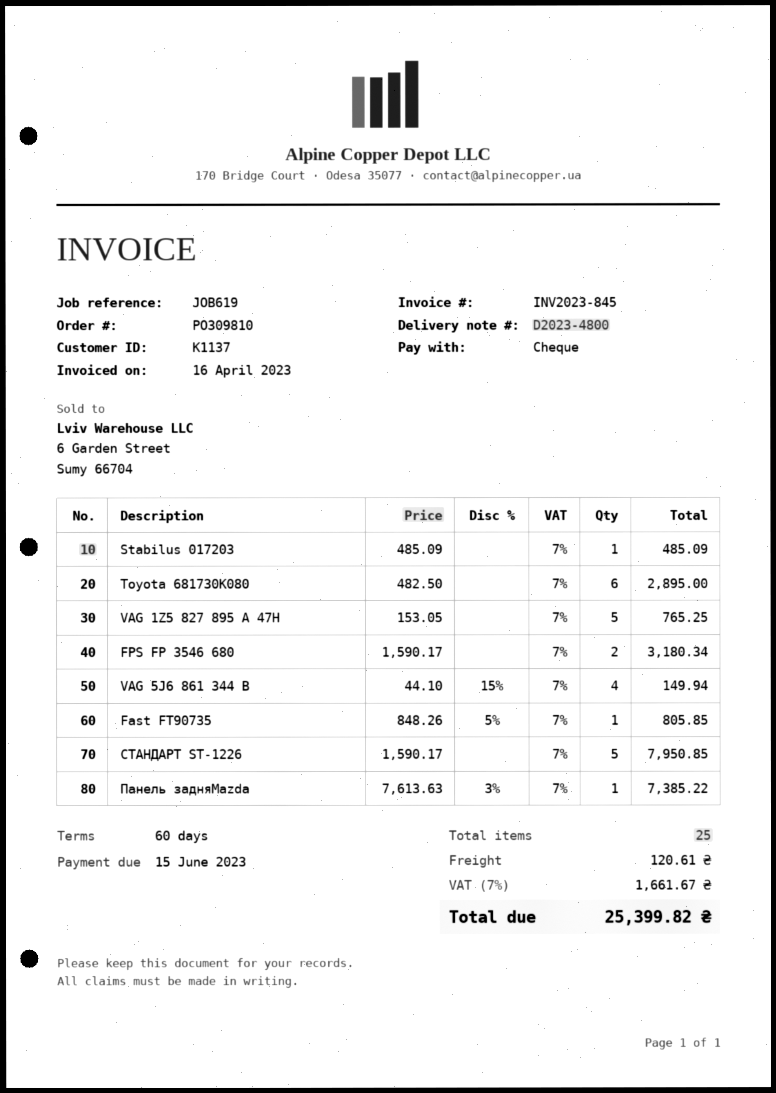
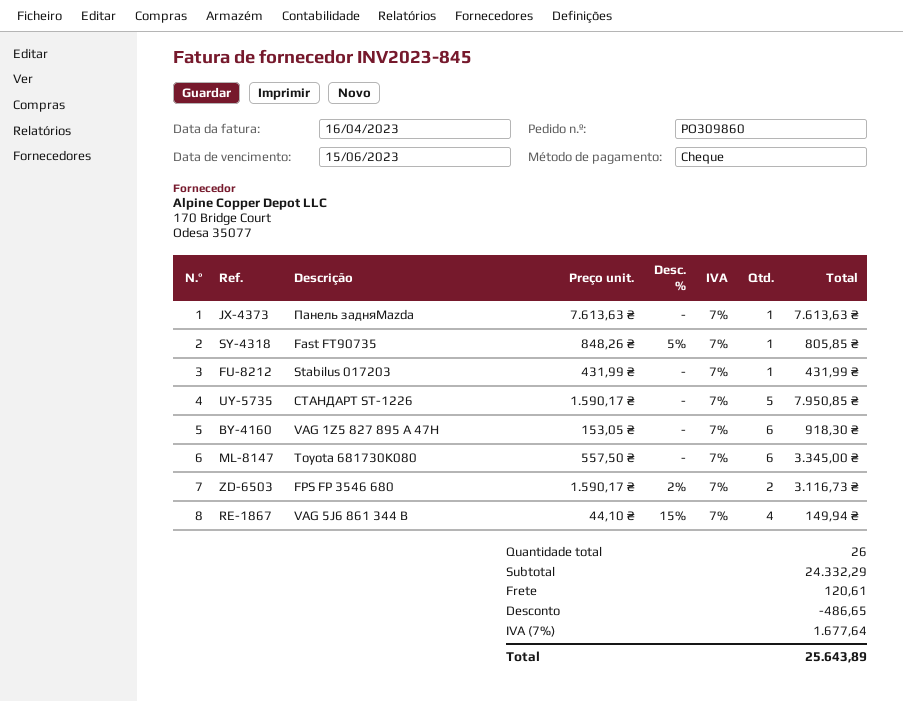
order number: PO309810 -> PO309860
Stabilus 017203: 1 x 485.09 = 485.09 -> 1 x 431.99 = 431.99
Toyota 681730K080: 6 x 482.50 = 2895.00 -> 6 x 557.50 = 3345.00
VAG 1Z5 827 895 A 47H: 5 x 153.05 = 765.25 -> 6 x 153.05 = 918.30
FPS FP 3546 680: 2 x 1590.17 = 3180.34 -> 2 x 1590.17 - 2% = 3116.73
Панель задняMazda: 1 x 7613.63 - 3% = 7385.22 -> 1 x 7613.63 = 7613.63
total quantity: 25 -> 26
discount: none -> 486.65
tax: 7% = 1661.67 -> 7% = 1677.64
total: 25399.82 -> 25643.89

